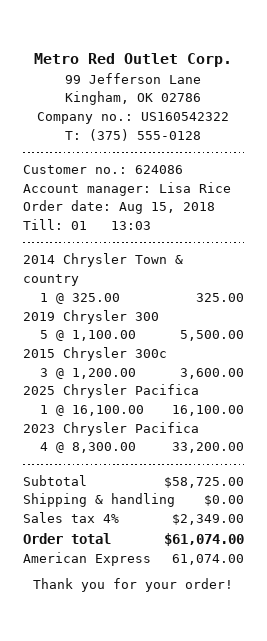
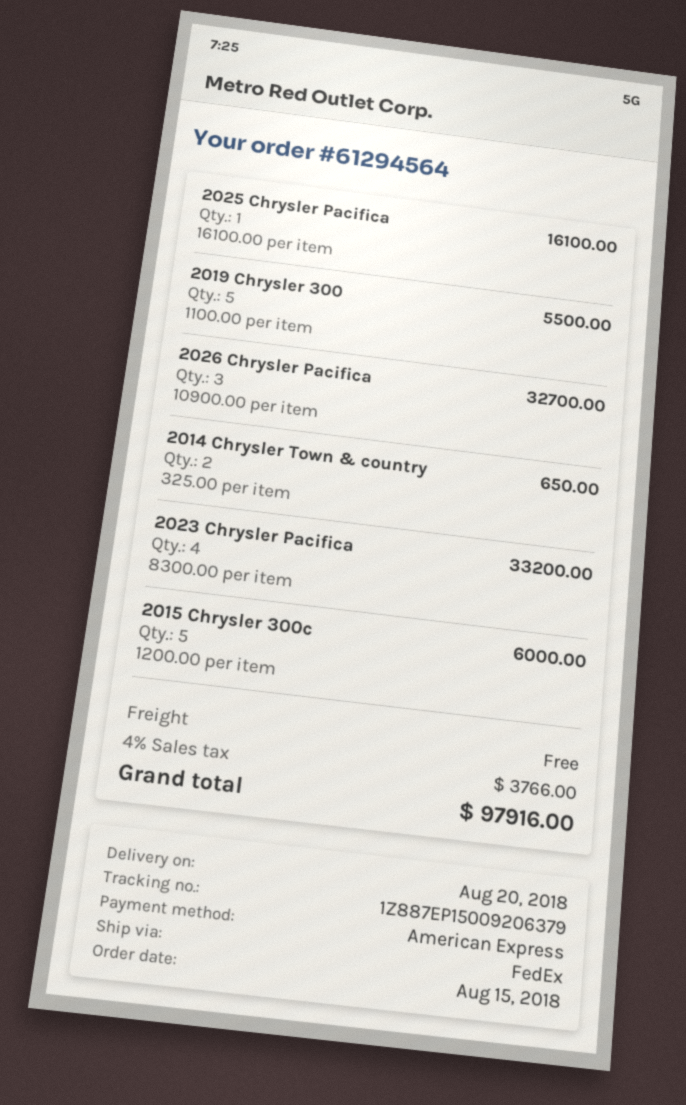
2014 Chrysler Town & country: 1 x 325.00 = 325.00 -> 2 x 325.00 = 650.00
2015 Chrysler 300c: 3 x 1200.00 = 3600.00 -> 5 x 1200.00 = 6000.00
2026 Chrysler Pacifica: none -> 3 x 10900.00 = 32700.00
tax: 4% = 2349.00 -> 4% = 3766.00
total: 61074.00 -> 97916.00

